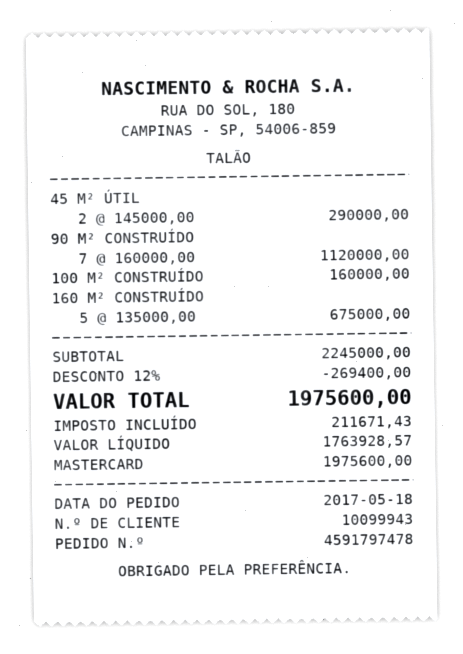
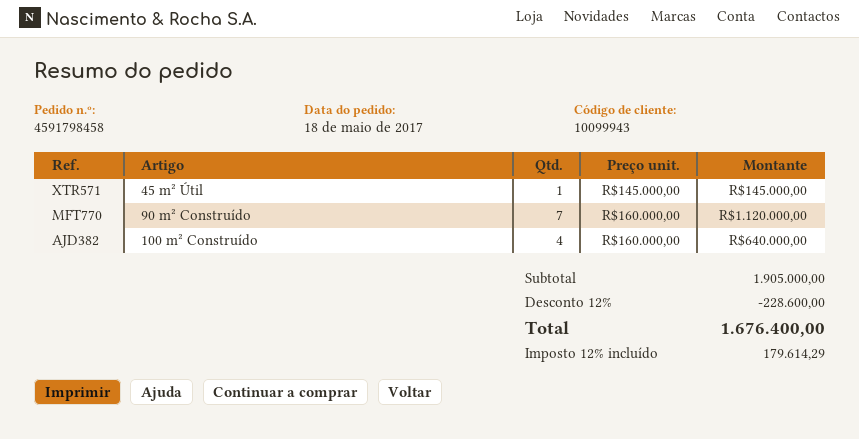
order number: 4591797478 -> 4591798458
45 M² ÚTIL: 2 x 145000.00 = 290000.00 -> 1 x 145000.00 = 145000.00
100 M² CONSTRUÍDO: 1 x 160000.00 = 160000.00 -> 4 x 160000.00 = 640000.00
160 M² CONSTRUÍDO: 5 x 135000.00 = 675000.00 -> none
subtotal: 2245000.00 -> 1905000.00
discount: 12% = 269400.00 -> 12% = 228600.00
tax: 211671.43 -> 179614.29
total: 1975600.00 -> 1676400.00

